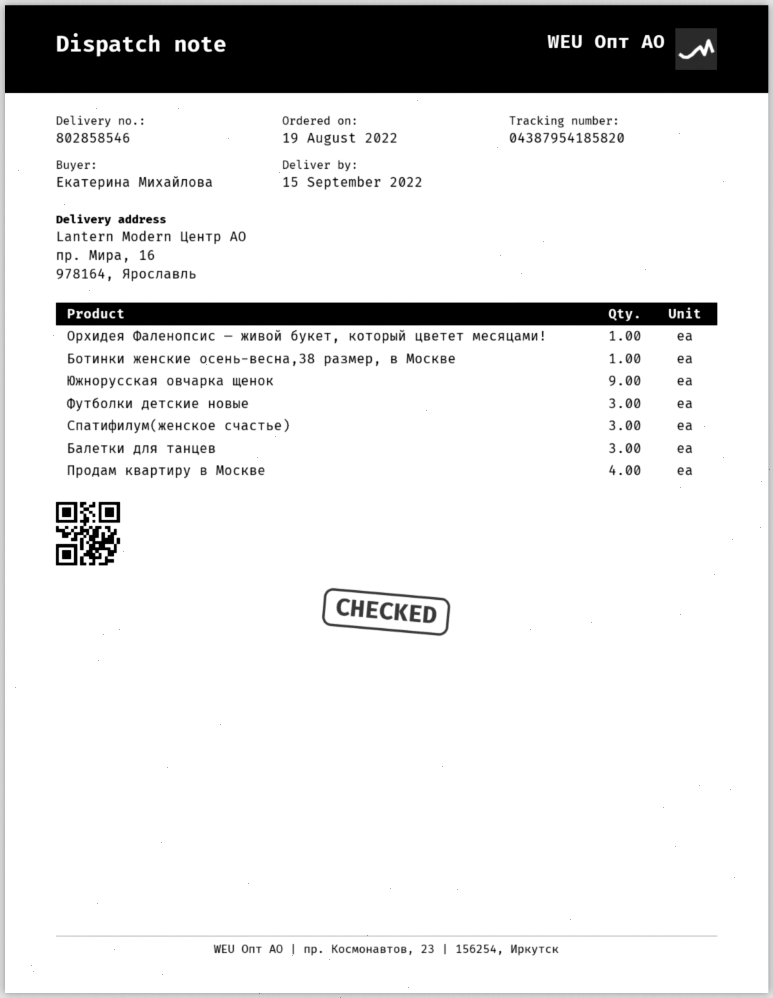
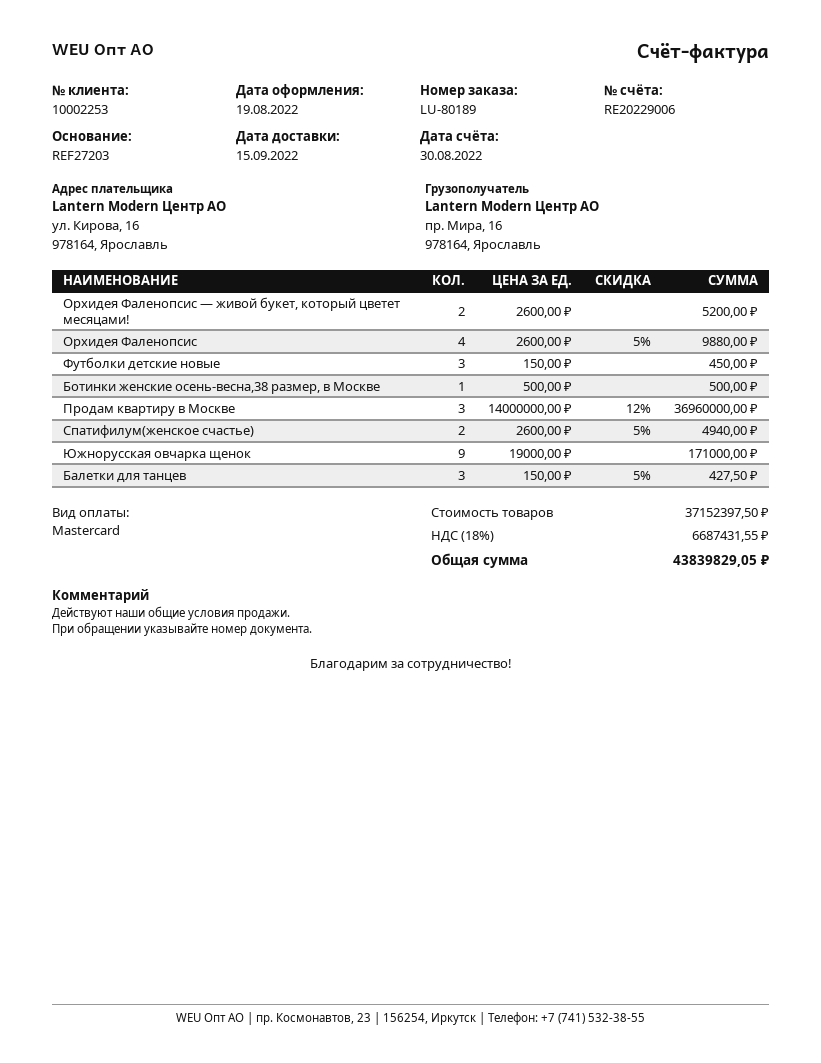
Орхидея Фаленопсис — живой букет, который цветет месяцами!: 1 -> 2
Спатифилум(женское счастье): 3 -> 2
Продам квартиру в Москве: 4 -> 3
Орхидея Фаленопсис: none -> 4

